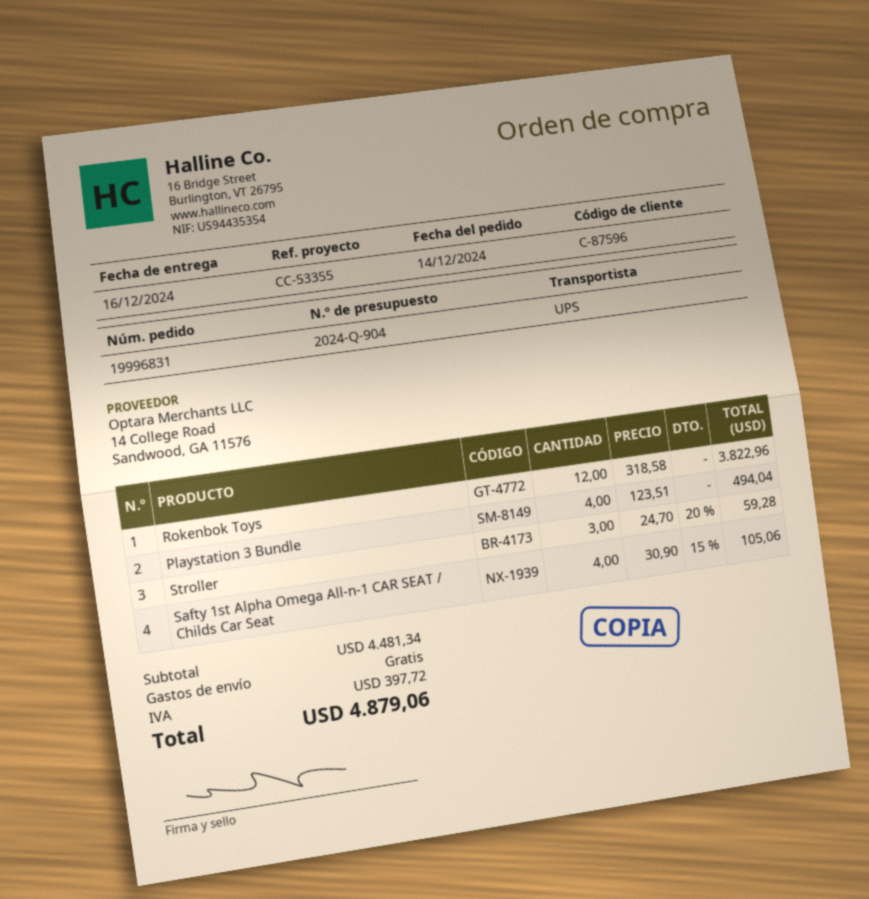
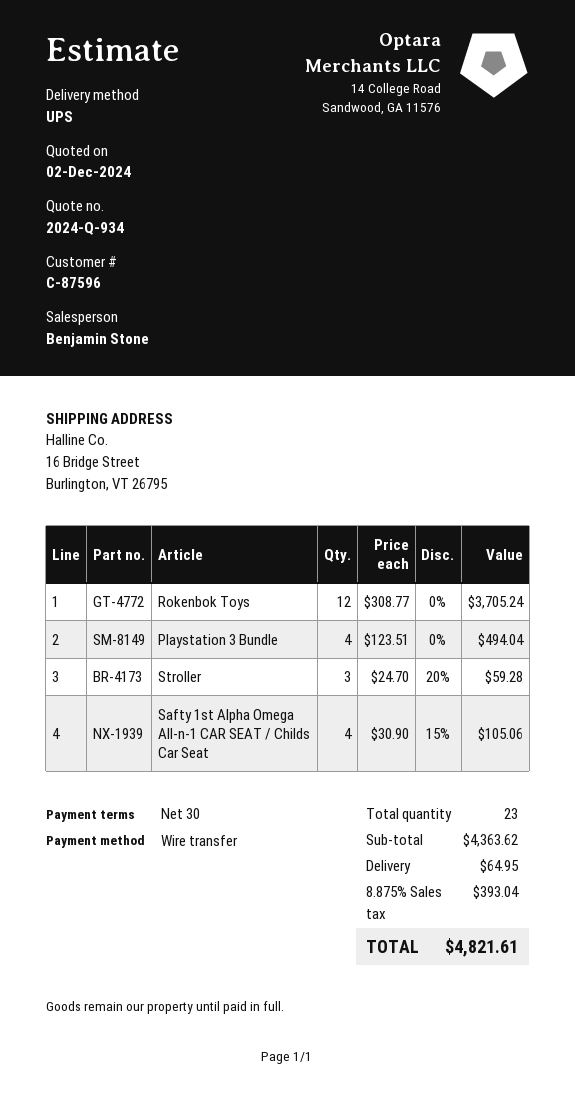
quote number: 2024-Q-904 -> 2024-Q-934
Rokenbok Toys: 12 x 318.58 = 3822.96 -> 12 x 308.77 = 3705.24
subtotal: 4481.34 -> 4363.62
shipping: 0.00 -> 64.95
tax: 397.72 -> 393.04
total: 4879.06 -> 4821.61

